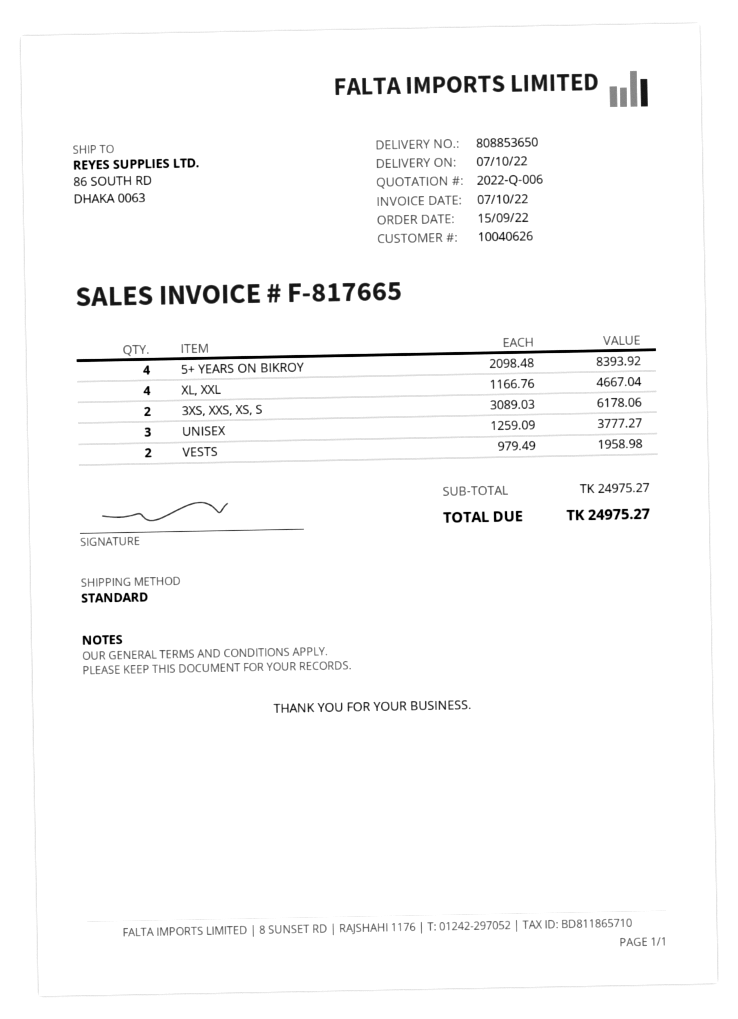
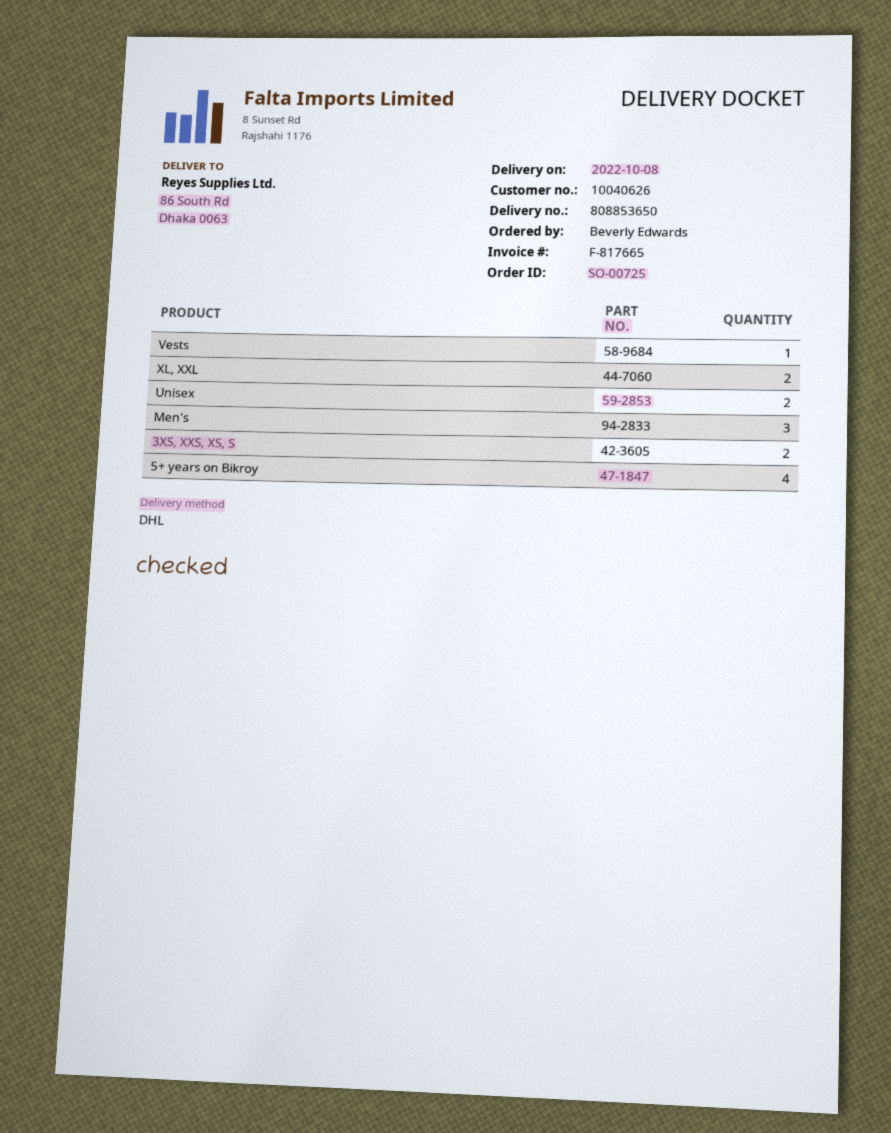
delivery date: 2022-10-07 -> 2022-10-08
shipping method: standard -> DHL
XL, XXL: 4 -> 2
UNISEX: 3 -> 2
VESTS: 2 -> 1
Men's: none -> 3

